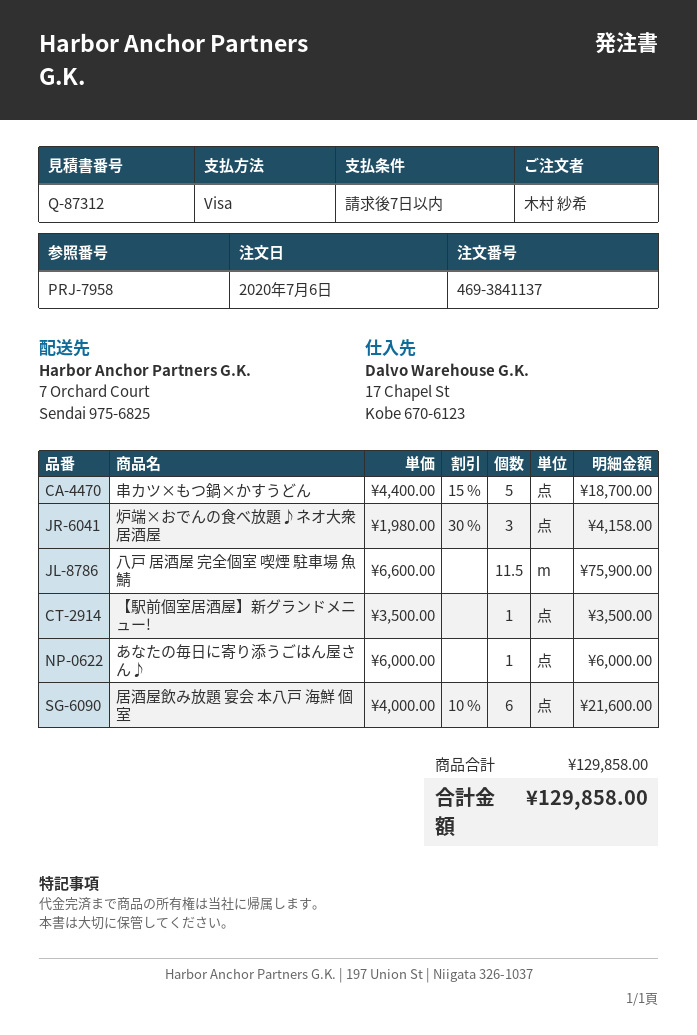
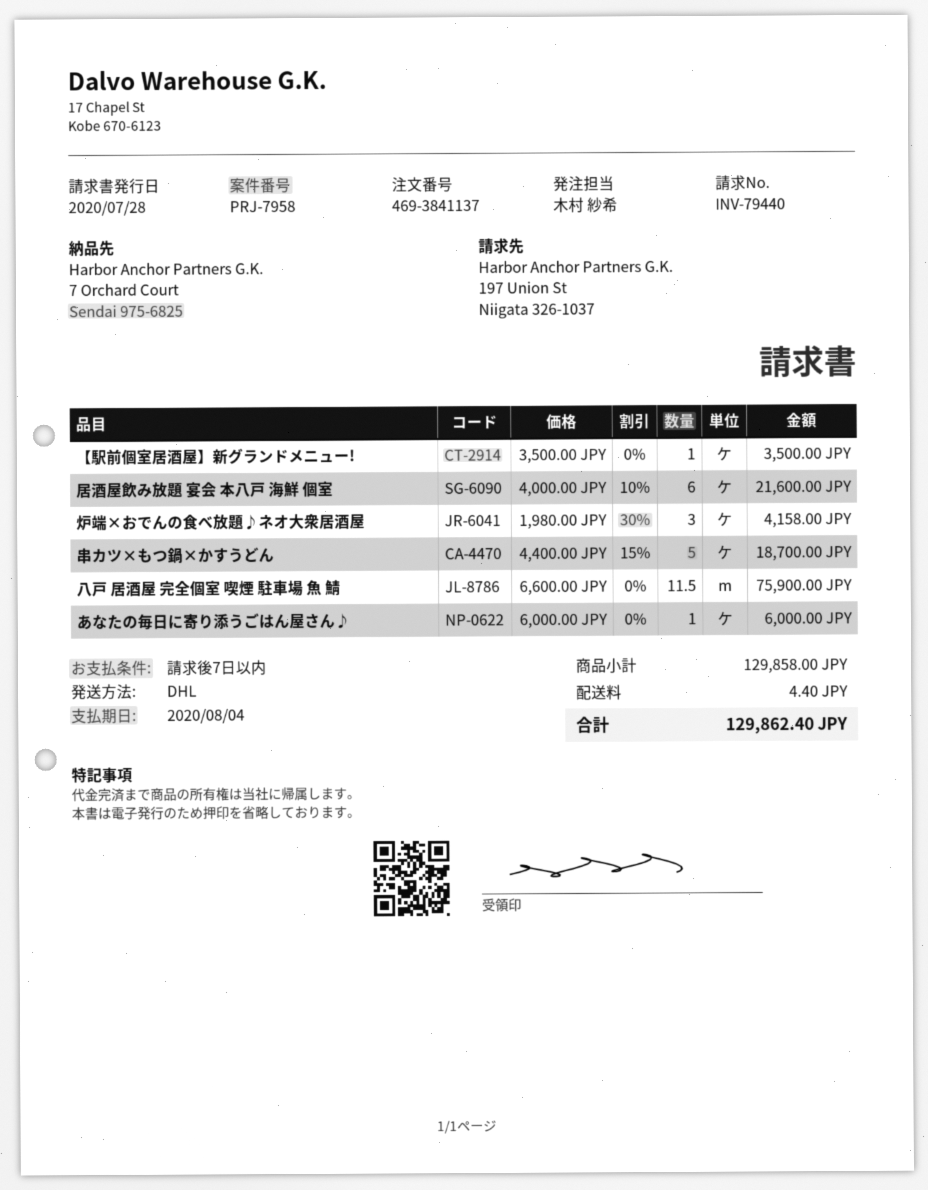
shipping: none -> 4.40
total: 129858.00 -> 129862.40

